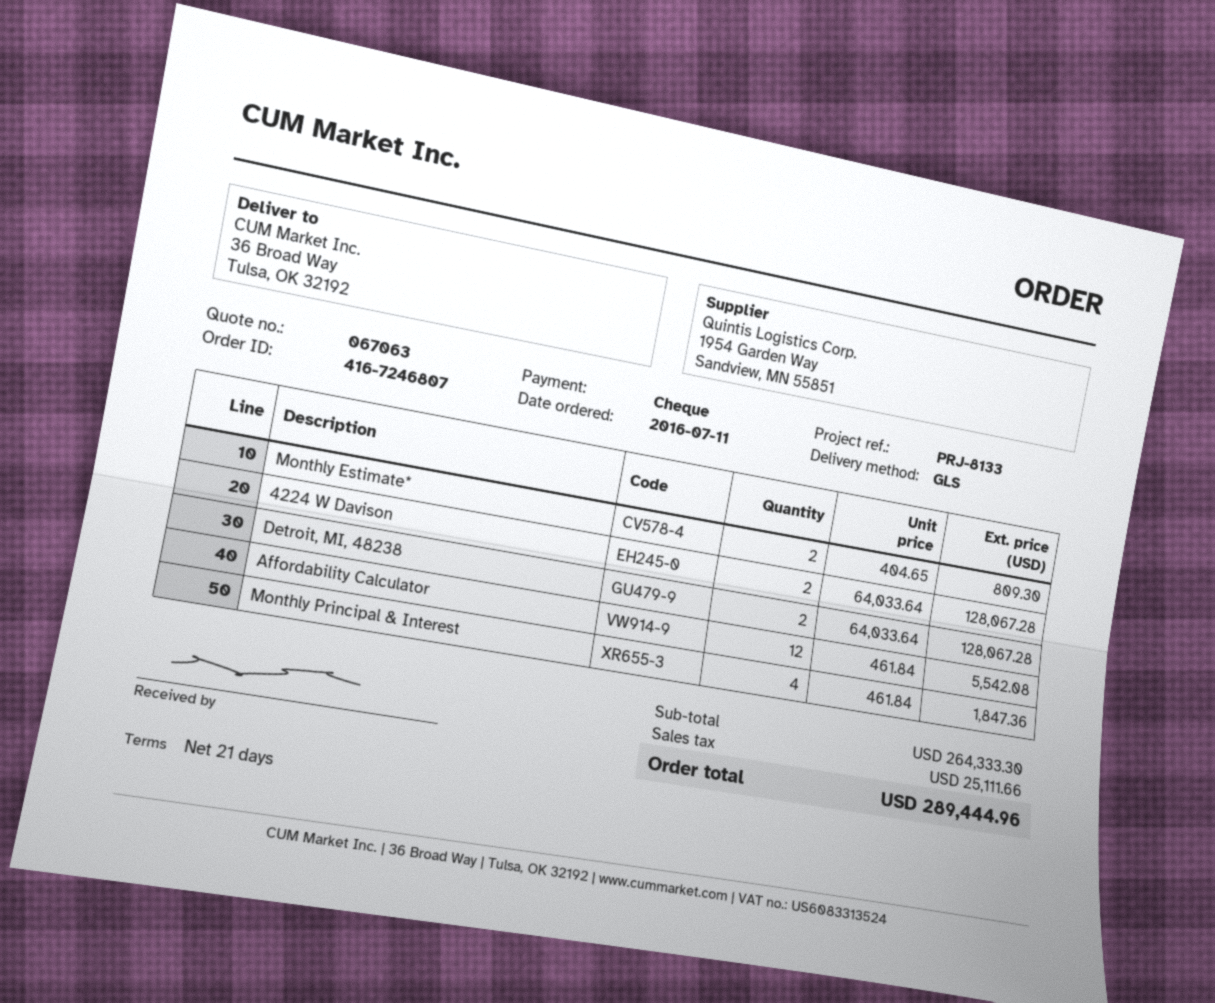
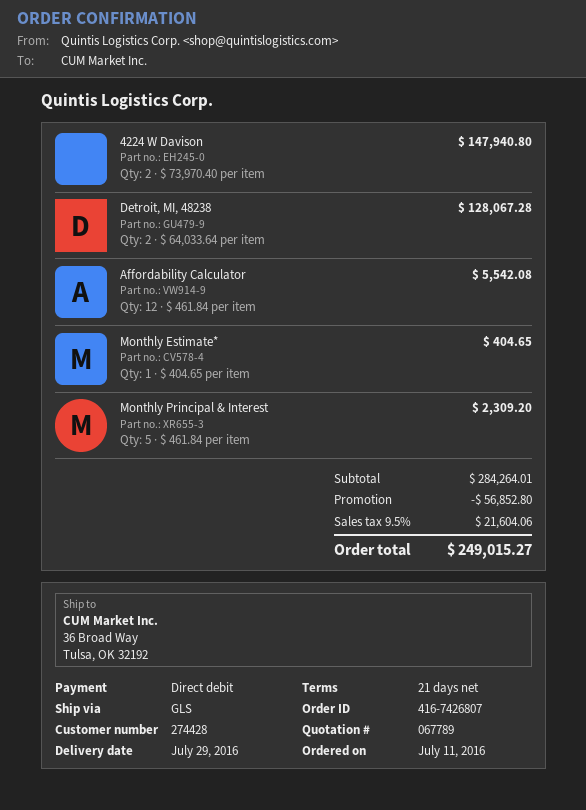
quote number: 067063 -> 067789
order number: 416-7246807 -> 416-7426807
payment method: cheque -> direct debit
Monthly Estimate*: 2 x 404.65 = 809.30 -> 1 x 404.65 = 404.65
4224 W Davison: 2 x 64033.64 = 128067.28 -> 2 x 73970.40 = 147940.80
Monthly Principal & Interest: 4 x 461.84 = 1847.36 -> 5 x 461.84 = 2309.20
subtotal: 264333.30 -> 284264.01
discount: none -> 56852.80
tax: 25111.66 -> 21604.06
total: 289444.96 -> 249015.27

